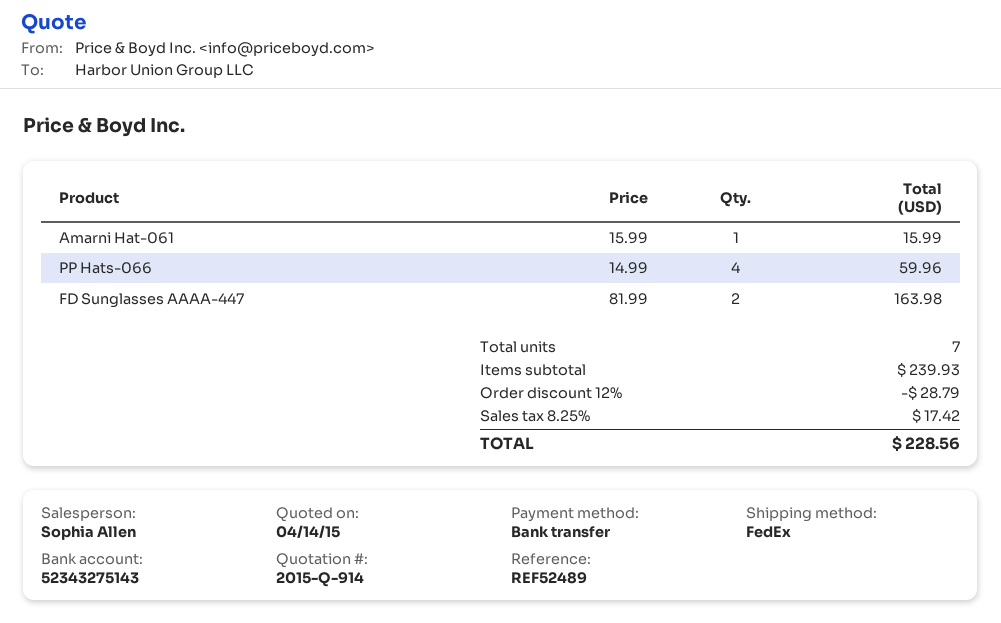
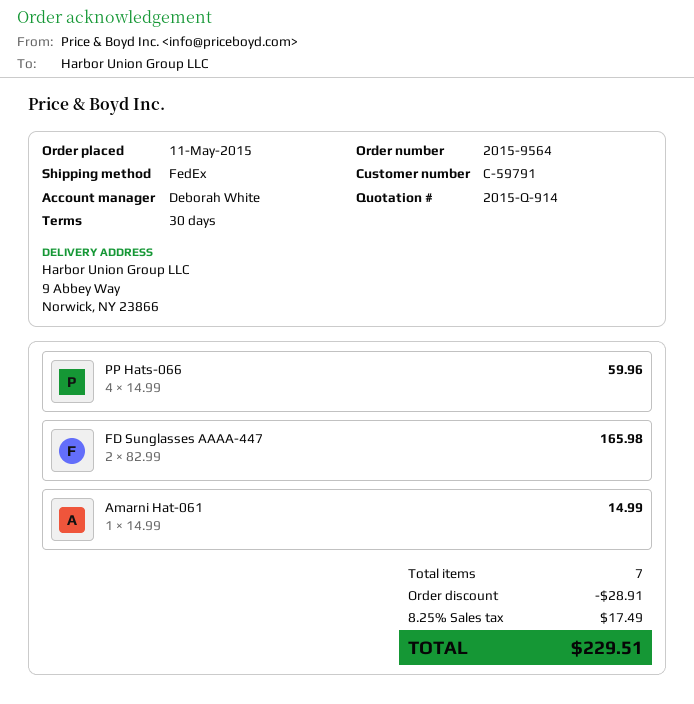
sales rep: Sophia Allen -> Deborah White
Amarni Hat-061: 1 x 15.99 = 15.99 -> 1 x 14.99 = 14.99
FD Sunglasses AAAA-447: 2 x 81.99 = 163.98 -> 2 x 82.99 = 165.98
discount: 28.79 -> 28.91
tax: 8.25% = 17.42 -> 8.25% = 17.49
total: 228.56 -> 229.51

